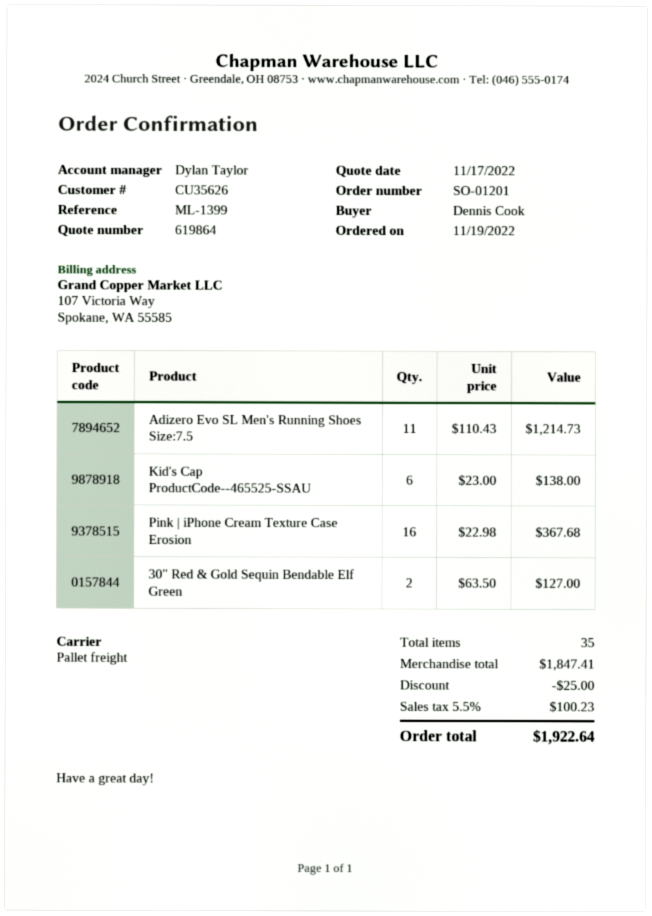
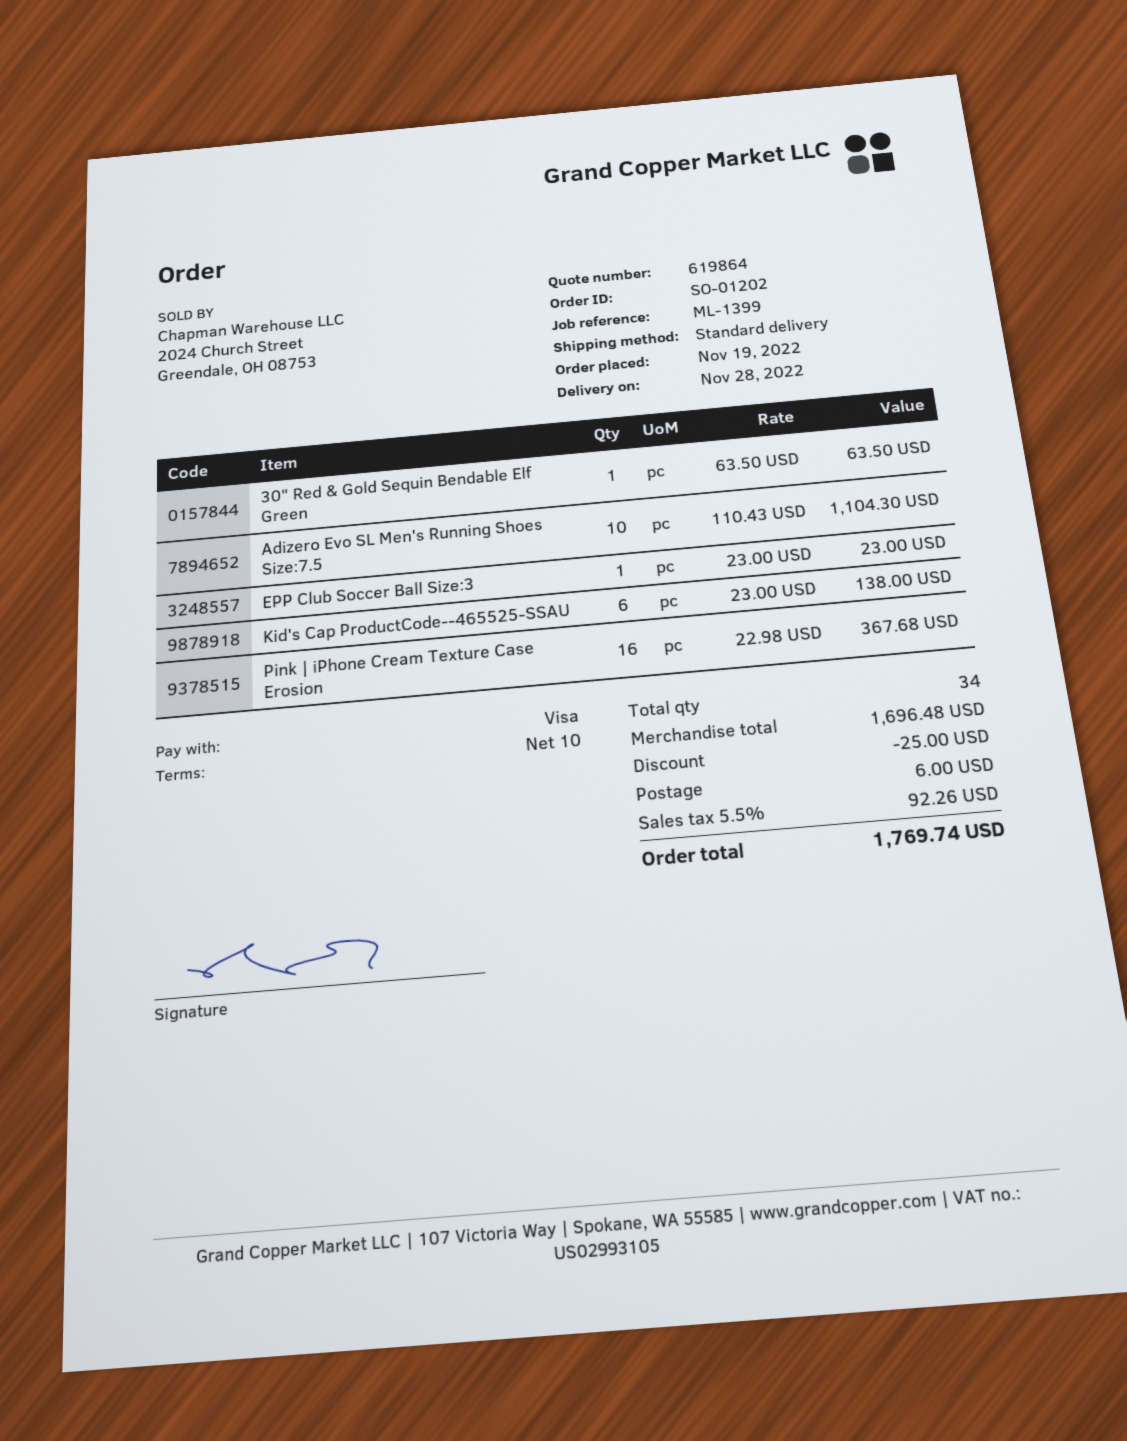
order number: SO-01201 -> SO-01202
shipping method: pallet freight -> standard
Adizero Evo SL Men's Running Shoes Size:7.5: 11 x 110.43 = 1214.73 -> 10 x 110.43 = 1104.30
30" Red & Gold Sequin Bendable Elf Green: 2 x 63.50 = 127.00 -> 1 x 63.50 = 63.50
EPP Club Soccer Ball Size:3: none -> 1 x 23.00 = 23.00
total quantity: 35 -> 34
subtotal: 1847.41 -> 1696.48
shipping: none -> 6.00
tax: 5.5% = 100.23 -> 5.5% = 92.26
total: 1922.64 -> 1769.74

